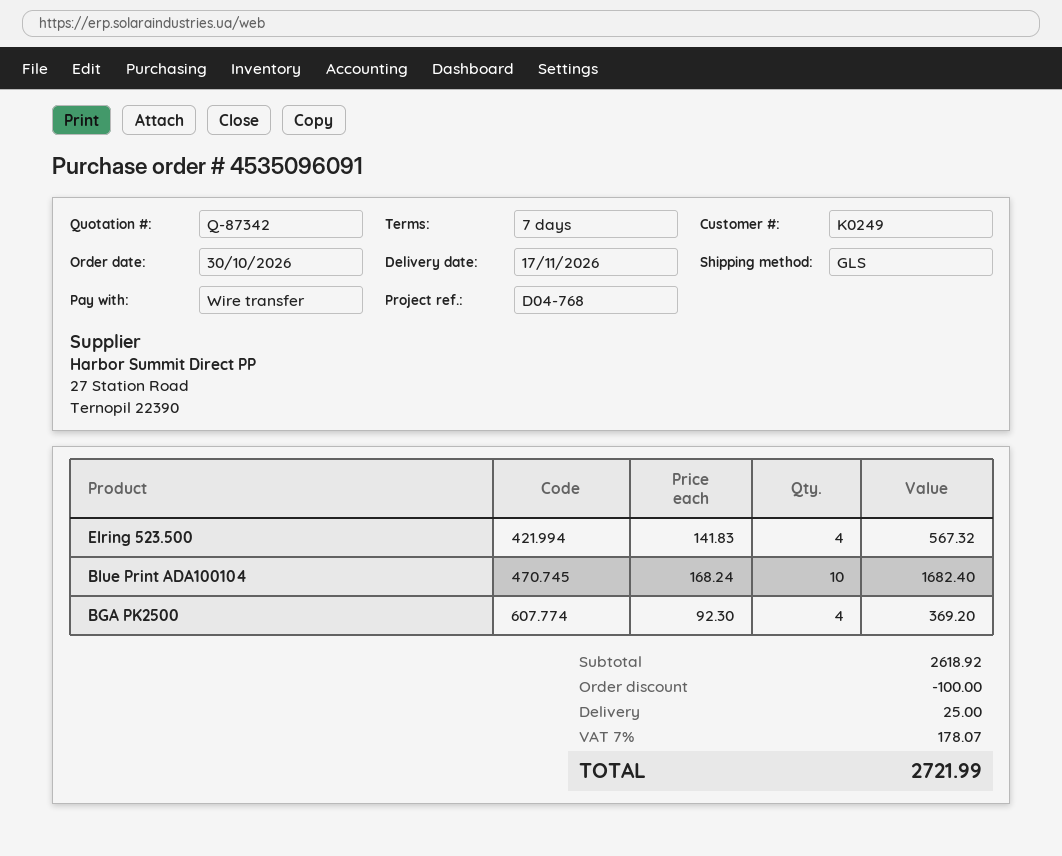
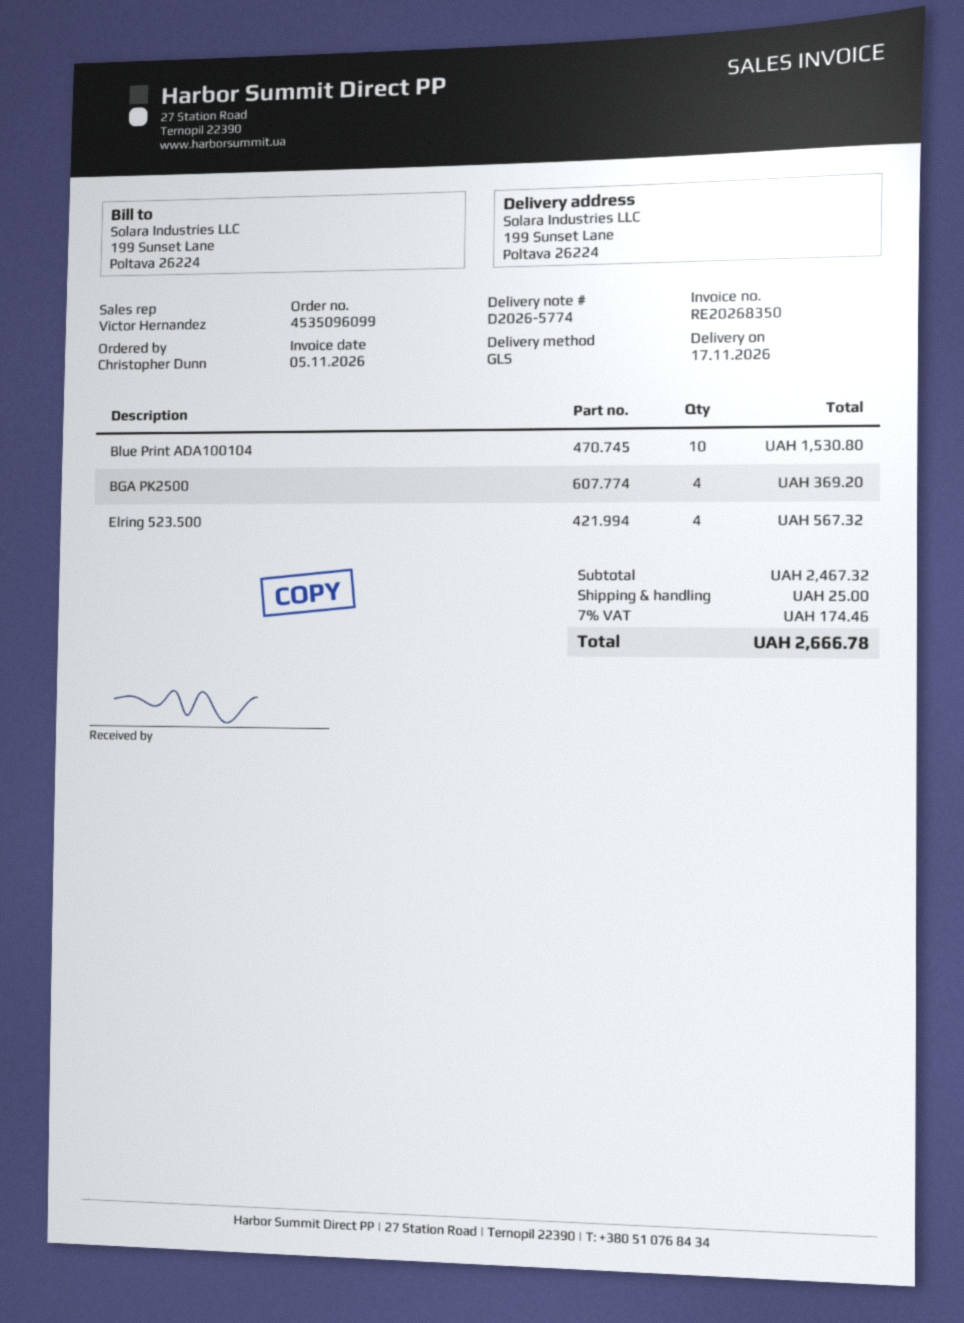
order number: 4535096091 -> 4535096099
Blue Print ADA100104: 10 for 1682.40 -> 10 for 1530.80
subtotal: 2618.92 -> 2467.32
discount: 100.00 -> none
tax: 7% = 178.07 -> 7% = 174.46
total: 2721.99 -> 2666.78

